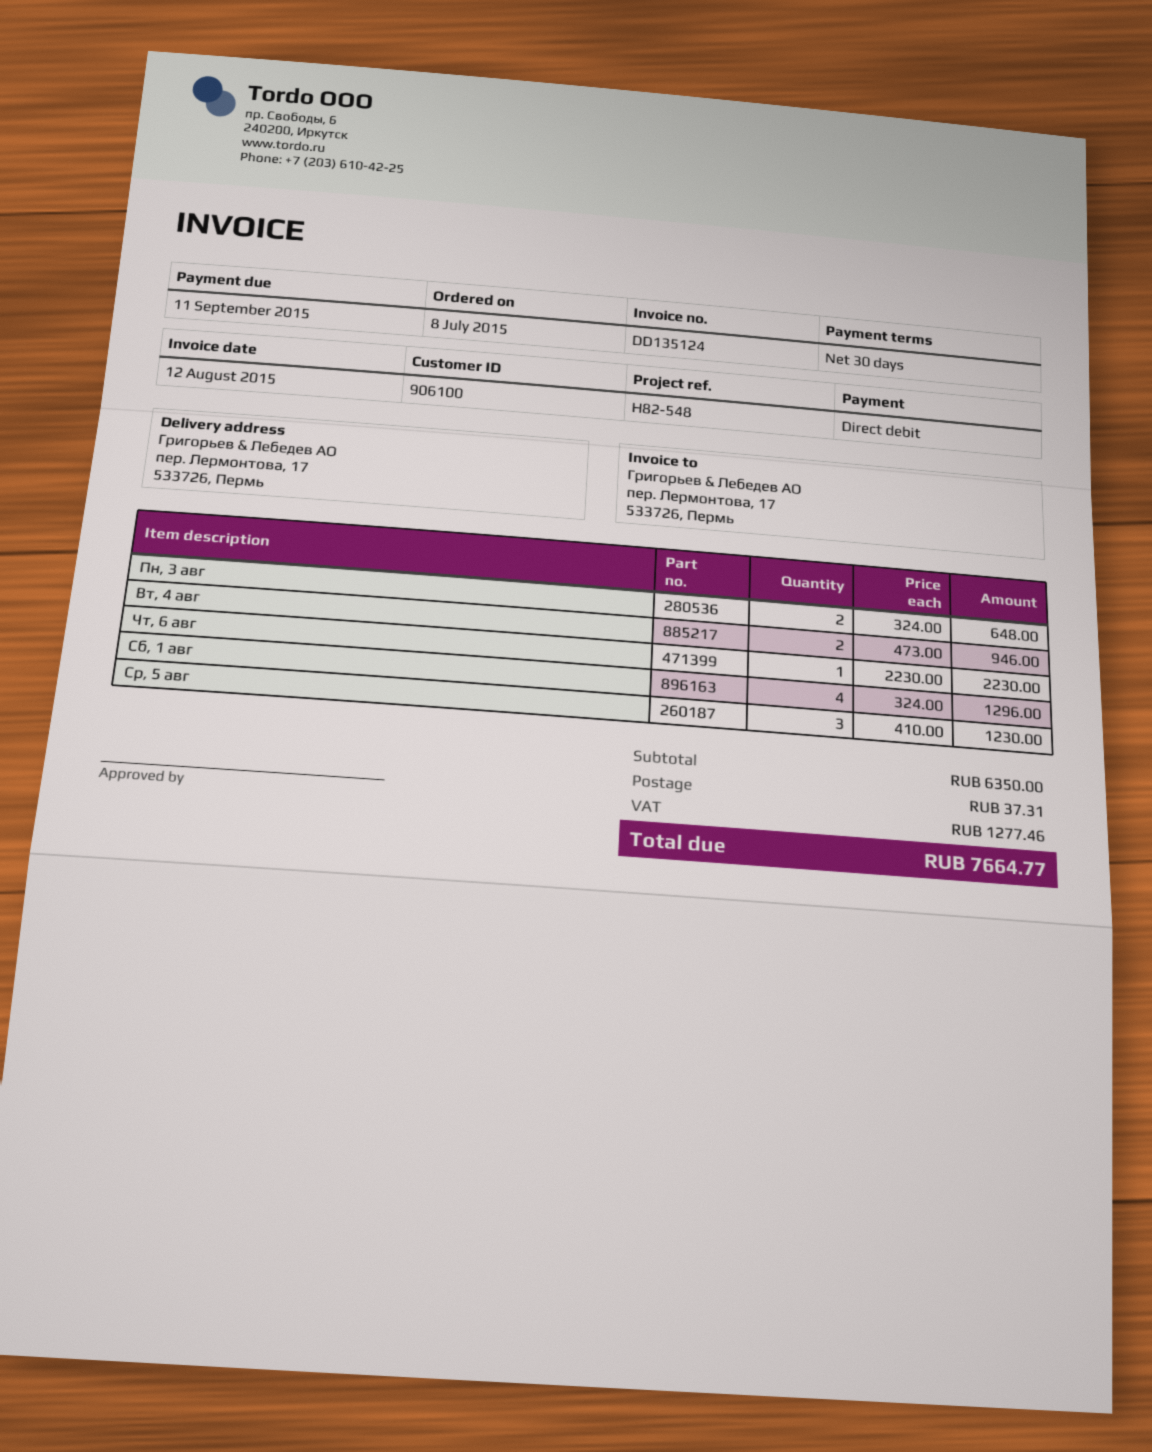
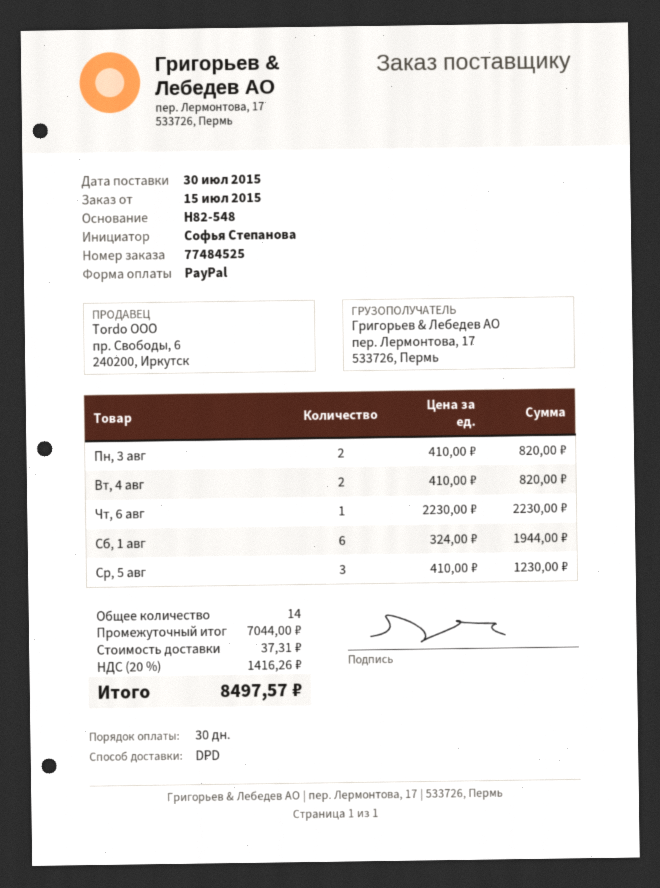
order date: 2015-07-08 -> 2015-07-15
payment method: direct debit -> PayPal
Пн, 3 авг: 2 x 324.00 = 648.00 -> 2 x 410.00 = 820.00
Вт, 4 авг: 2 x 473.00 = 946.00 -> 2 x 410.00 = 820.00
Сб, 1 авг: 4 x 324.00 = 1296.00 -> 6 x 324.00 = 1944.00
subtotal: 6350.00 -> 7044.00
tax: 1277.46 -> 1416.26
total: 7664.77 -> 8497.57

